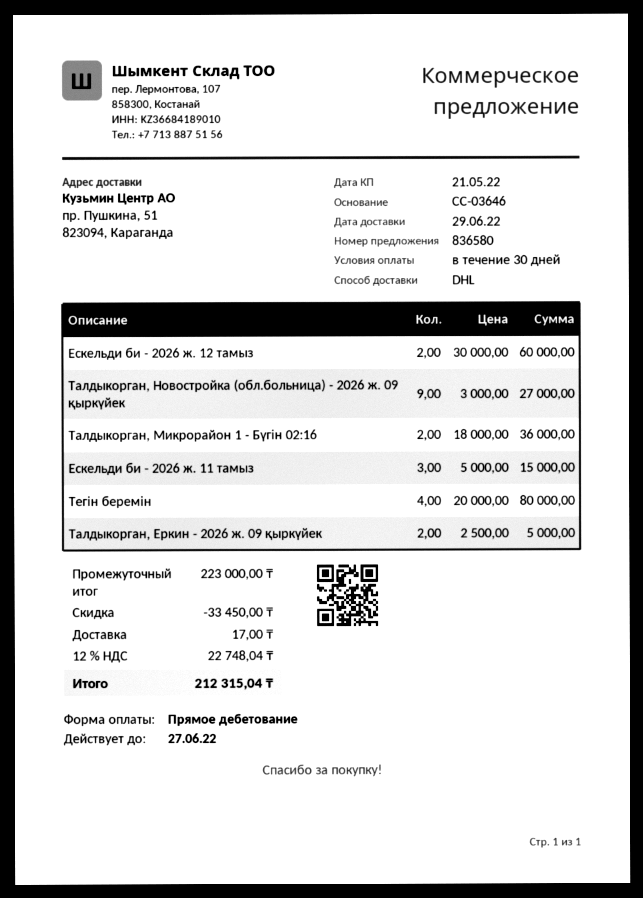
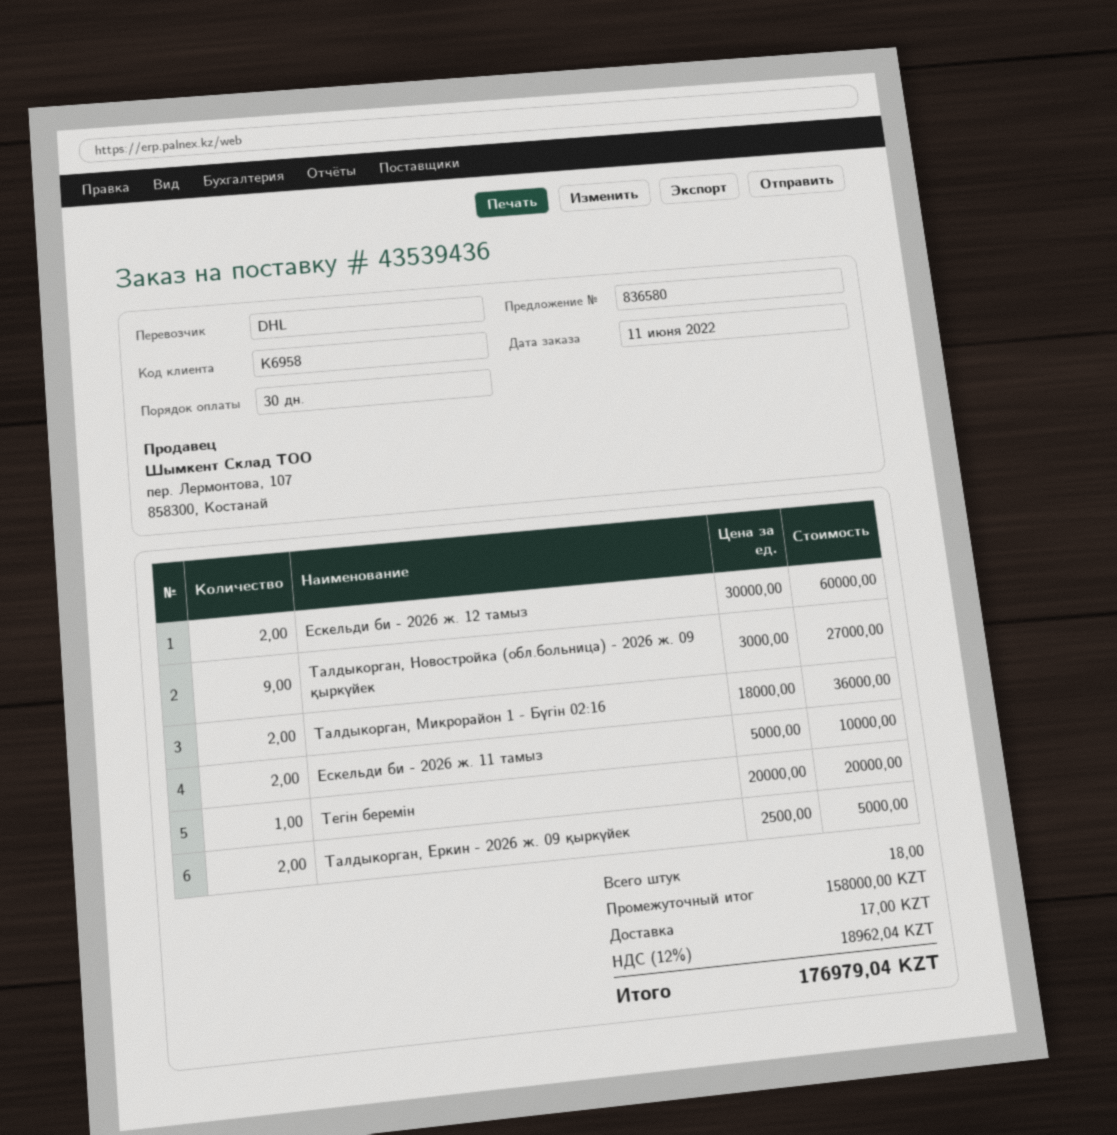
Ескельди би - 2026 ж. 11 тамыз: 3 x 5000.00 = 15000.00 -> 2 x 5000.00 = 10000.00
Тегін беремін: 4 x 20000.00 = 80000.00 -> 1 x 20000.00 = 20000.00
subtotal: 223000.00 -> 158000.00
discount: 33450.00 -> none
tax: 12% = 22748.04 -> 12% = 18962.04
total: 212315.04 -> 176979.04

